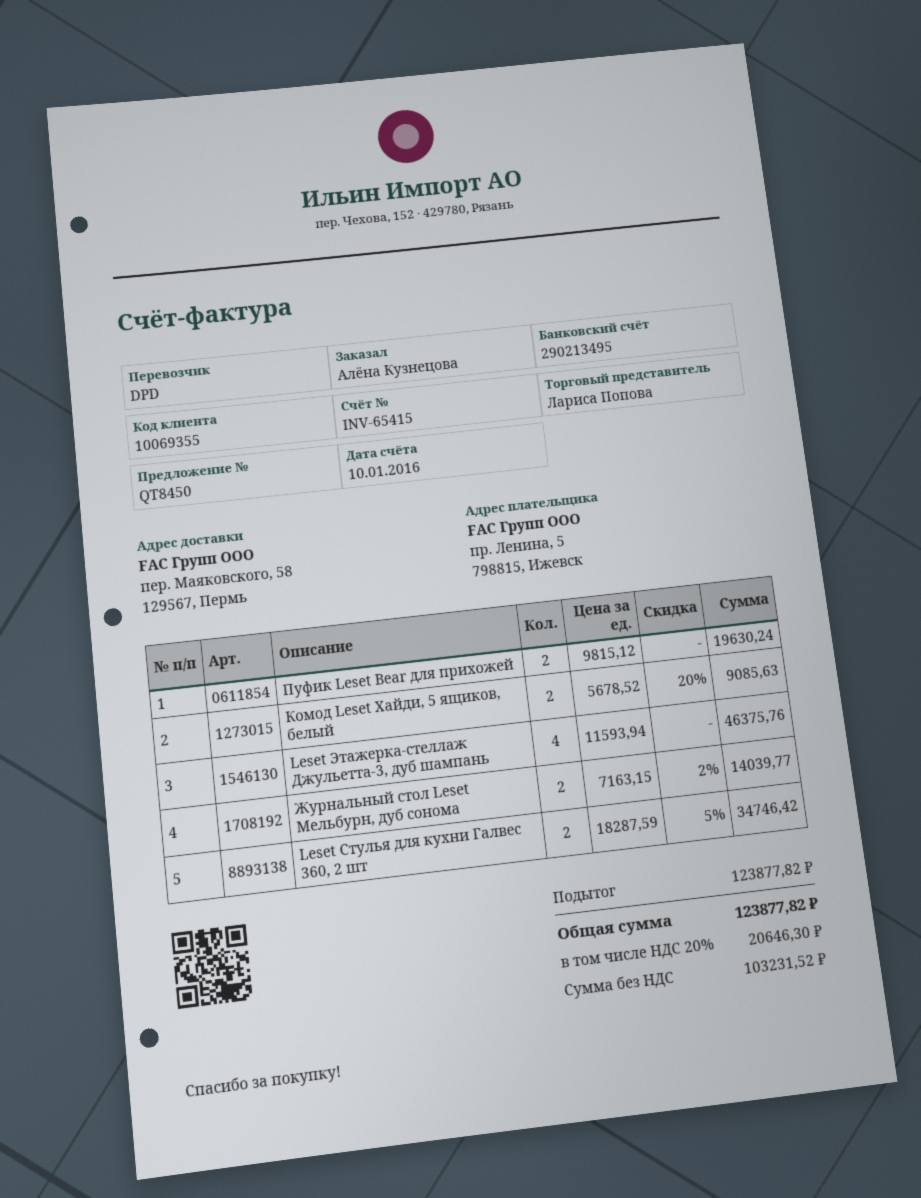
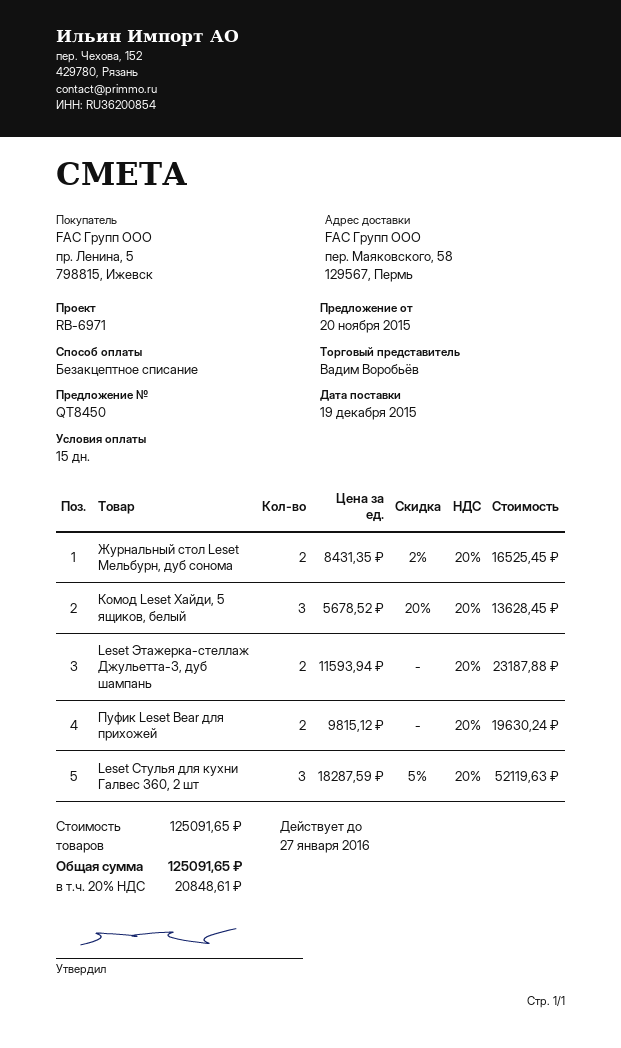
sales rep: Лариса Попова -> Вадим Воробьёв
Комод Leset Хайди, 5 ящиков, белый: 2 x 5678.52 - 20% = 9085.63 -> 3 x 5678.52 - 20% = 13628.45
Leset Этажерка-стеллаж Джульетта-3, дуб шампань: 4 x 11593.94 = 46375.76 -> 2 x 11593.94 = 23187.88
Журнальный стол Leset Мельбурн, дуб сонома: 2 x 7163.15 - 2% = 14039.77 -> 2 x 8431.35 - 2% = 16525.45
Leset Стулья для кухни Галвес 360, 2 шт: 2 x 18287.59 - 5% = 34746.42 -> 3 x 18287.59 - 5% = 52119.63
subtotal: 123877.82 -> 125091.65
tax: 20% = 20646.30 -> 20% = 20848.61
total: 123877.82 -> 125091.65

